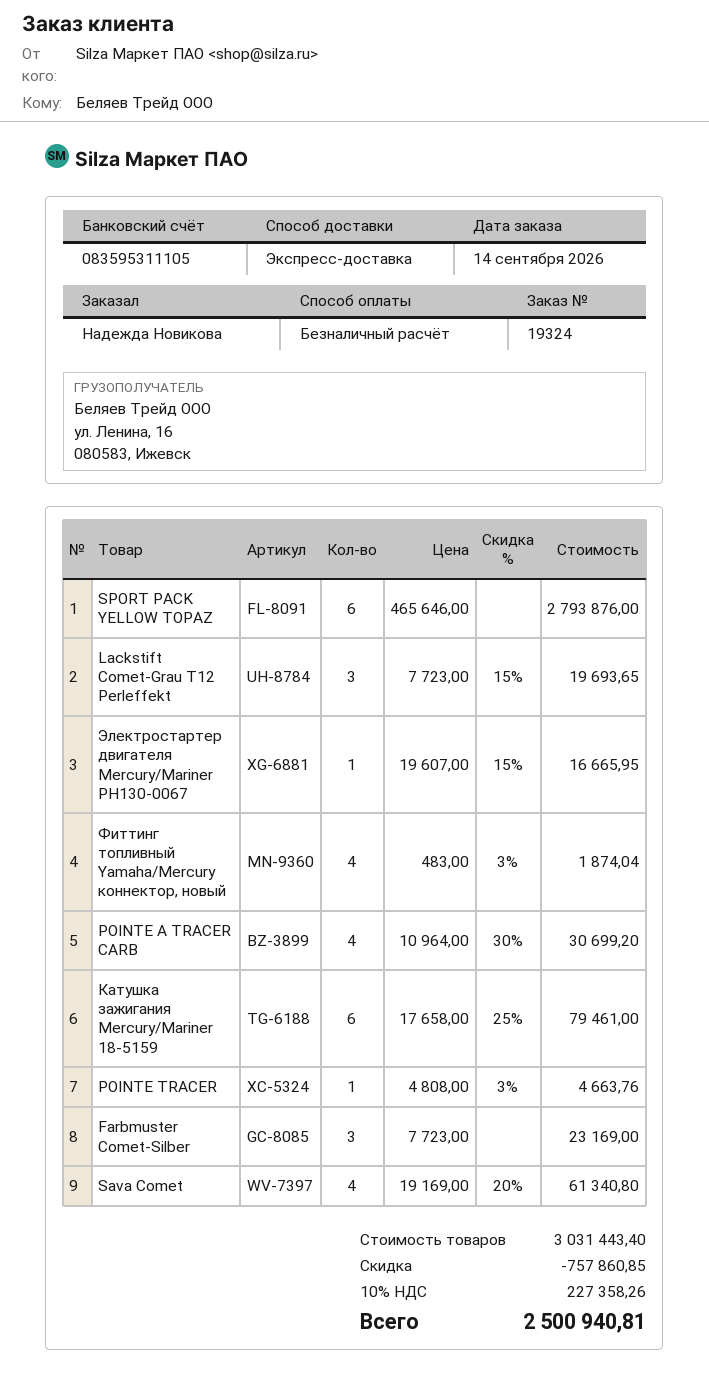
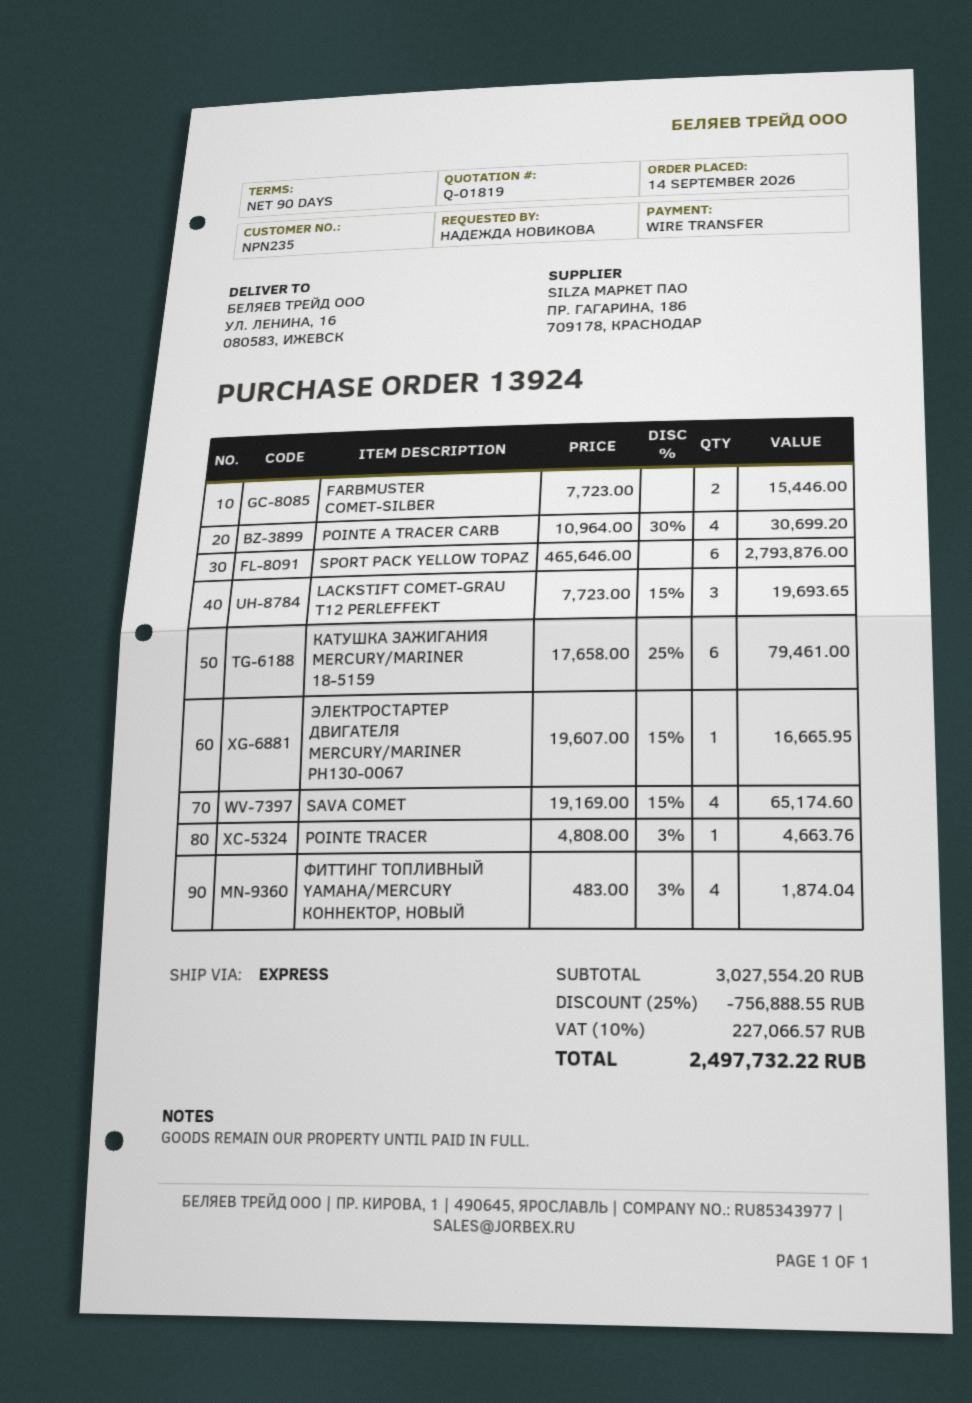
order number: 19324 -> 13924
Farbmuster Comet-Silber: 3 x 7723.00 = 23169.00 -> 2 x 7723.00 = 15446.00
Sava Comet: 4 x 19169.00 - 20% = 61340.80 -> 4 x 19169.00 - 15% = 65174.60
subtotal: 3031443.40 -> 3027554.20
discount: 757860.85 -> 756888.55
tax: 10% = 227358.26 -> 10% = 227066.57
total: 2500940.81 -> 2497732.22

